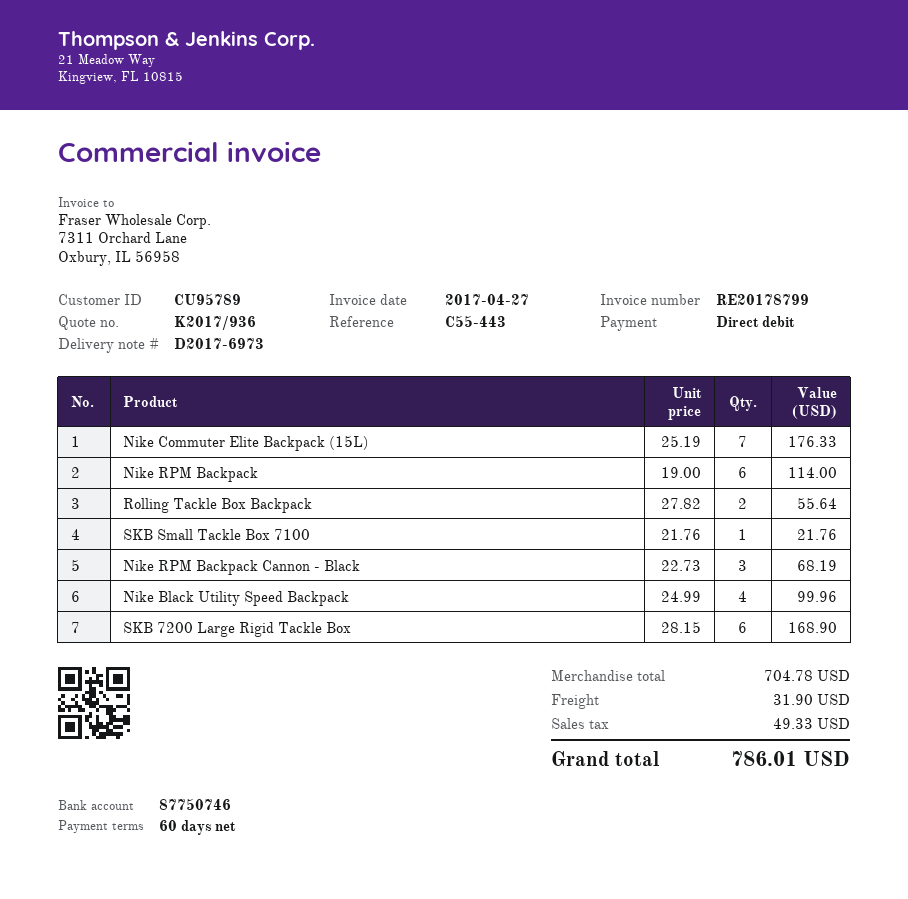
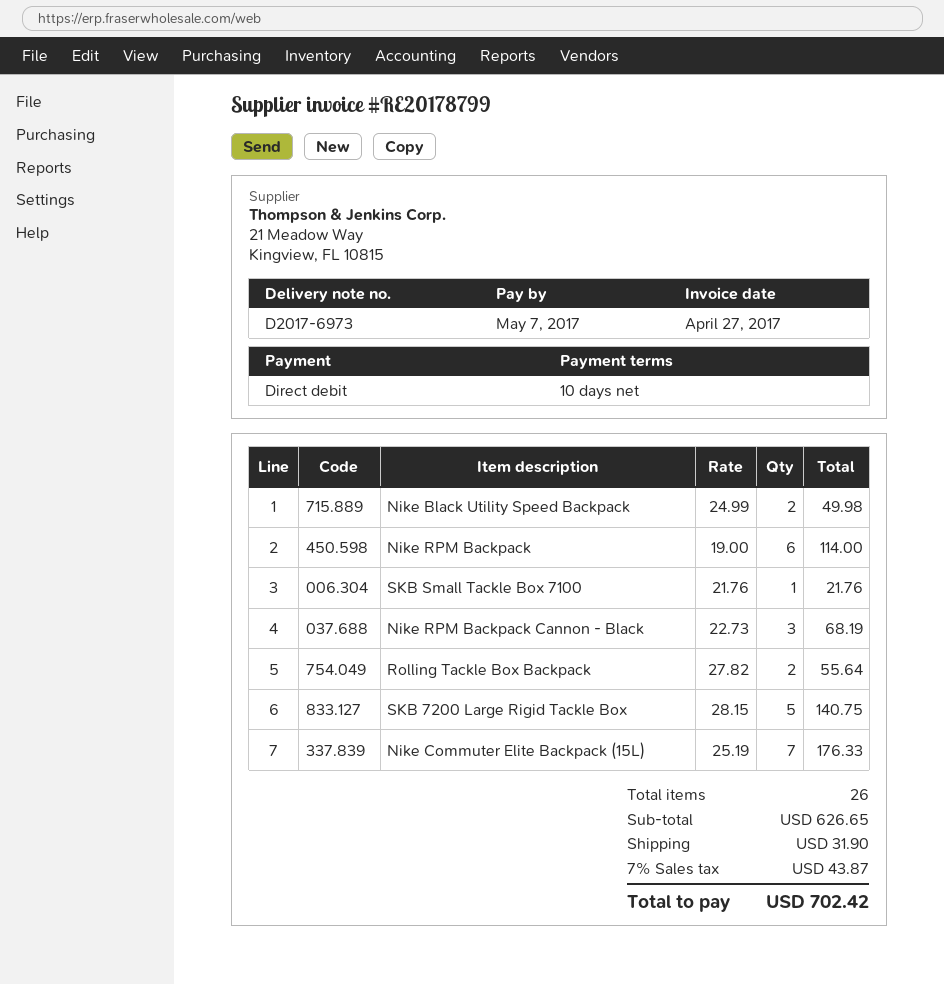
payment terms: 60 days -> 10 days
Nike Black Utility Speed Backpack: 4 x 24.99 = 99.96 -> 2 x 24.99 = 49.98
SKB 7200 Large Rigid Tackle Box: 6 x 28.15 = 168.90 -> 5 x 28.15 = 140.75
subtotal: 704.78 -> 626.65
tax: 49.33 -> 43.87
total: 786.01 -> 702.42

